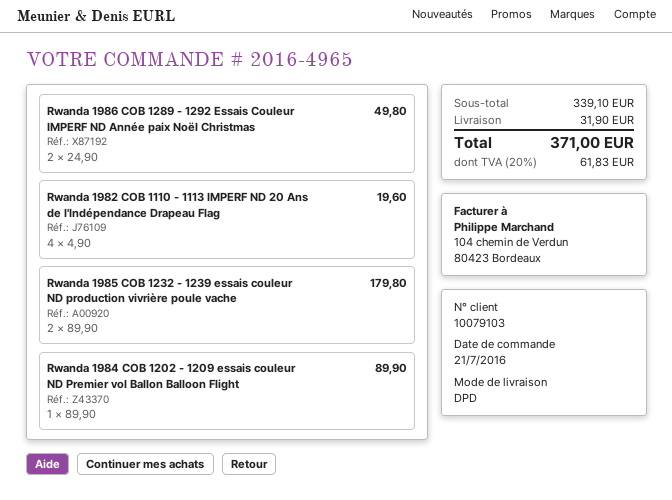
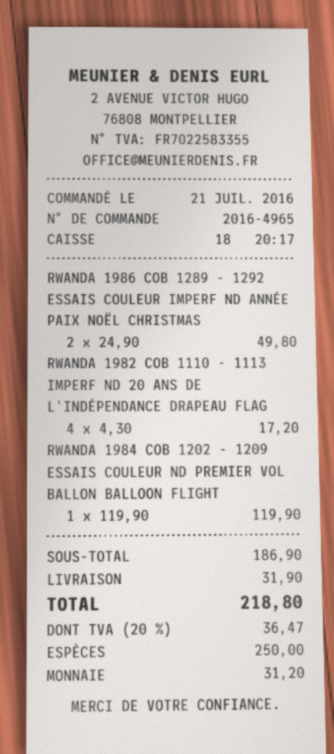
Rwanda 1982 COB 1110 - 1113 IMPERF ND 20 Ans de l'Indépendance Drapeau Flag: 4 x 4.90 = 19.60 -> 4 x 4.30 = 17.20
Rwanda 1985 COB 1232 - 1239 essais couleur ND production vivrière poule vache: 2 x 89.90 = 179.80 -> none
Rwanda 1984 COB 1202 - 1209 essais couleur ND Premier vol Ballon Balloon Flight: 1 x 89.90 = 89.90 -> 1 x 119.90 = 119.90
subtotal: 339.10 -> 186.90
tax: 20% = 61.83 -> 20% = 36.47
total: 371.00 -> 218.80

